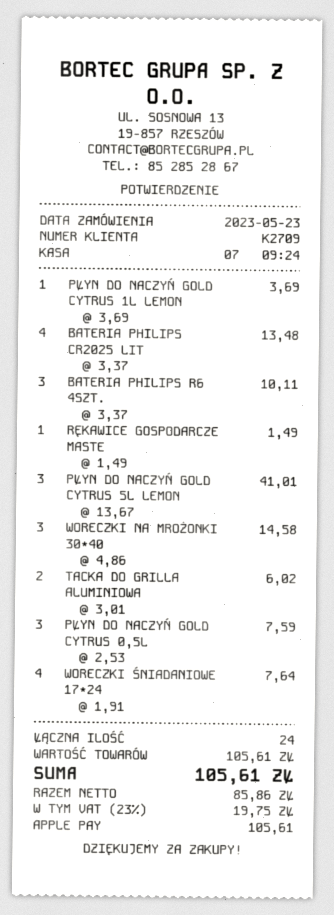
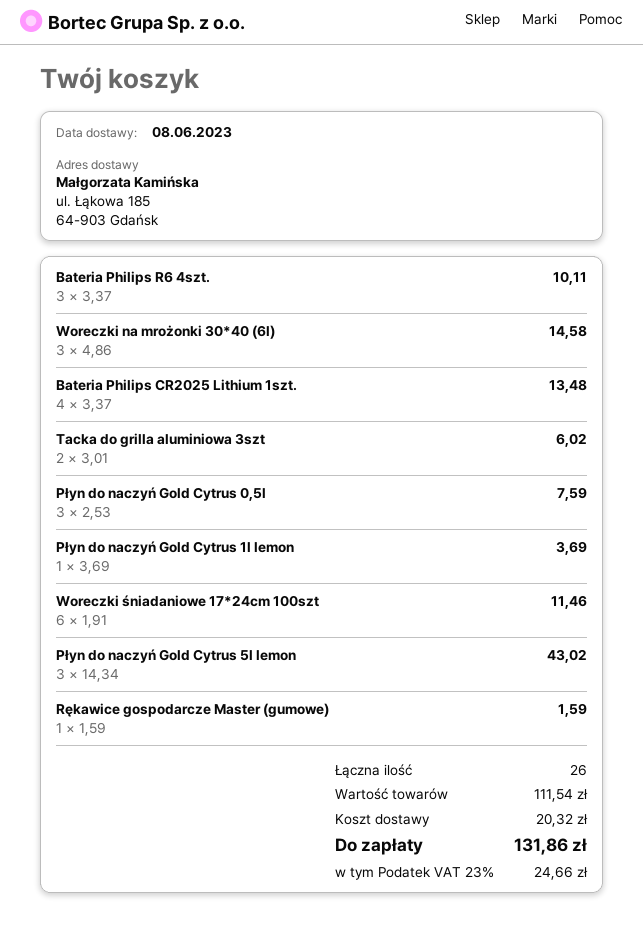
RĘKAWICE GOSPODARCZE MASTE: 1 x 1.49 = 1.49 -> 1 x 1.59 = 1.59
PŁYN DO NACZYŃ GOLD CYTRUS 5L LEMON: 3 x 13.67 = 41.01 -> 3 x 14.34 = 43.02
WORECZKI ŚNIADANIOWE 17*24: 4 x 1.91 = 7.64 -> 6 x 1.91 = 11.46
total quantity: 24 -> 26
subtotal: 105.61 -> 111.54
shipping: none -> 20.32
tax: 23% = 19.75 -> 23% = 24.66
total: 105.61 -> 131.86

